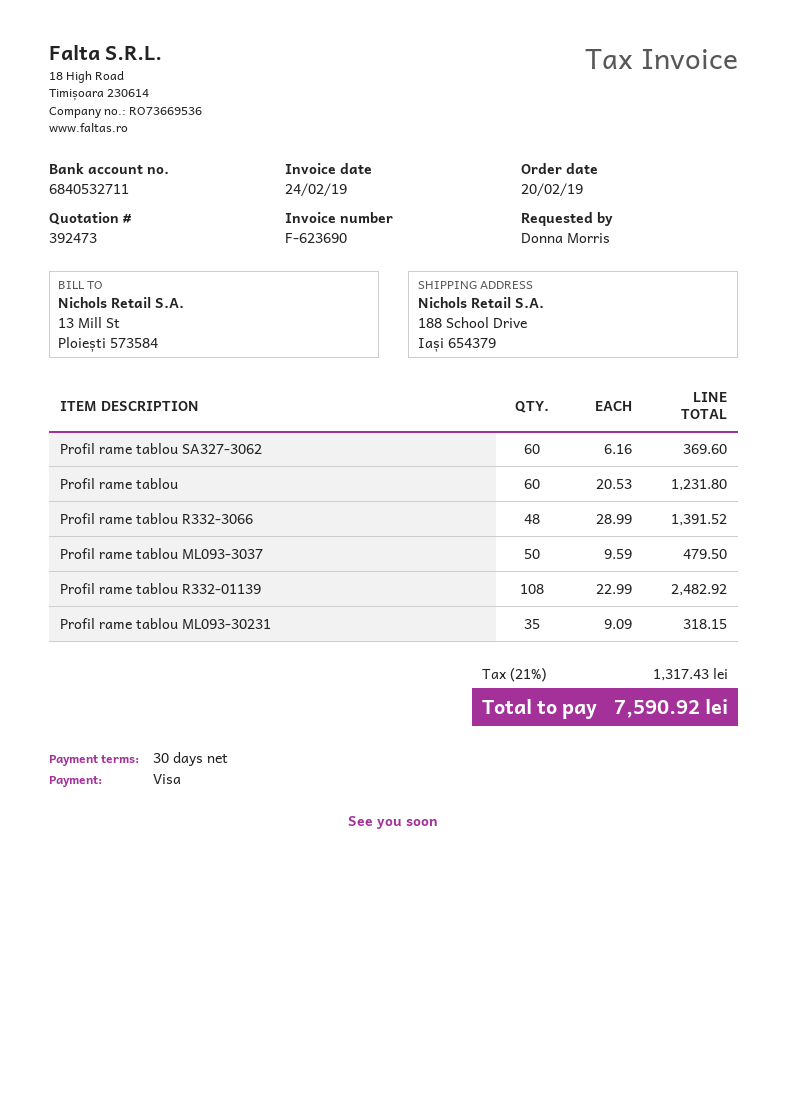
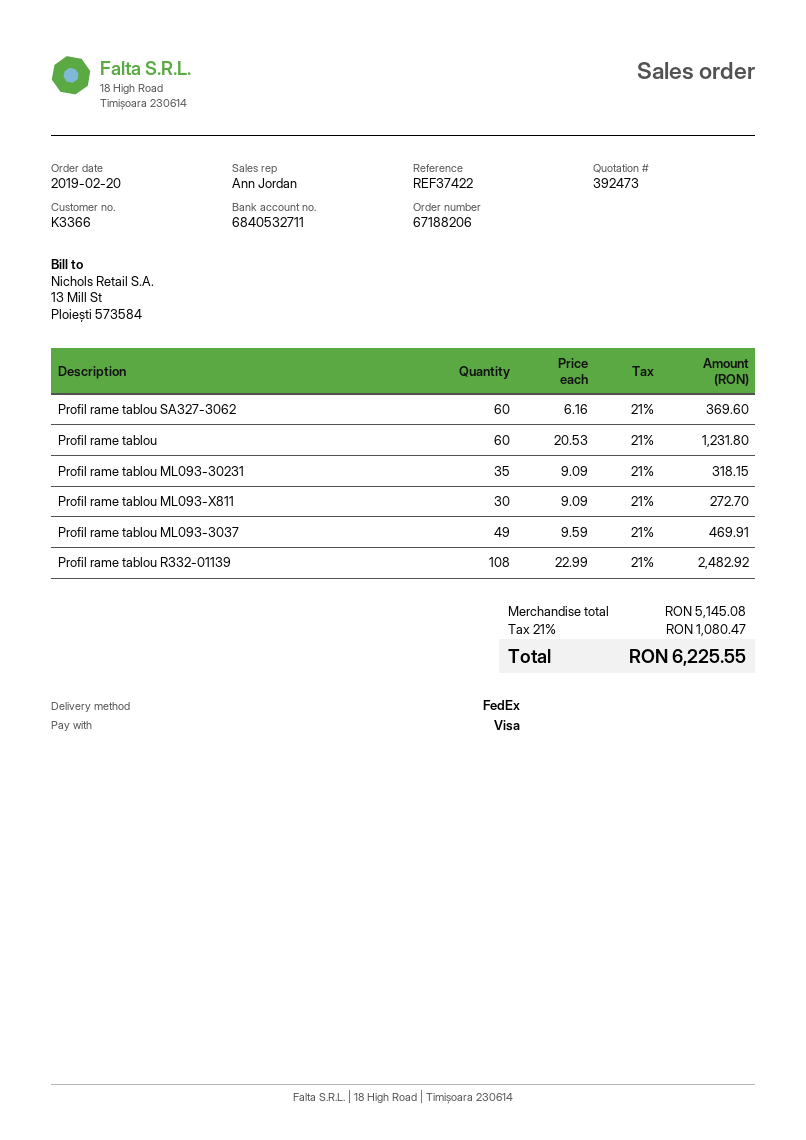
Profil rame tablou R332-3066: 48 x 28.99 = 1391.52 -> none
Profil rame tablou ML093-3037: 50 x 9.59 = 479.50 -> 49 x 9.59 = 469.91
Profil rame tablou ML093-X811: none -> 30 x 9.09 = 272.70
tax: 21% = 1317.43 -> 21% = 1080.47
total: 7590.92 -> 6225.55

